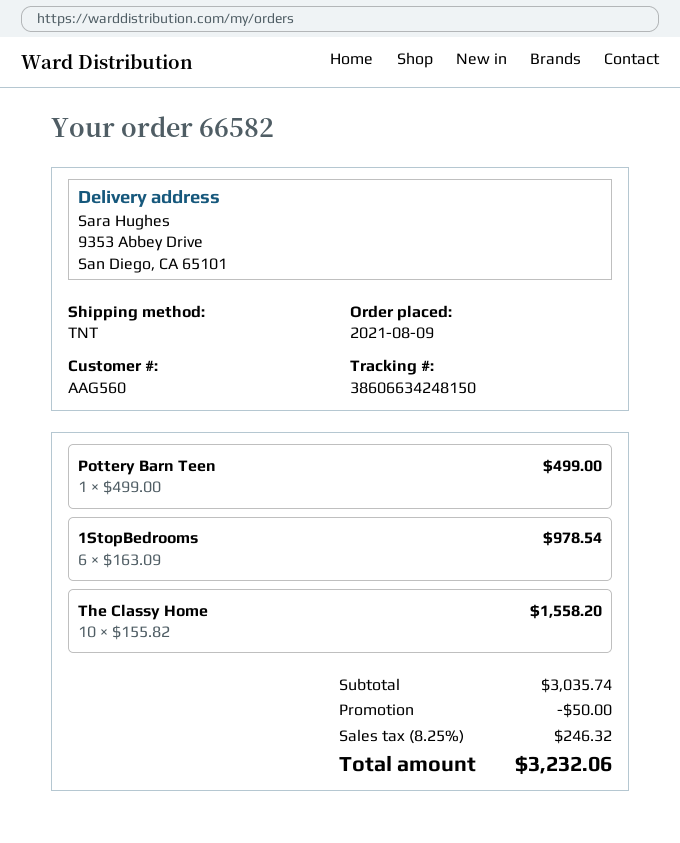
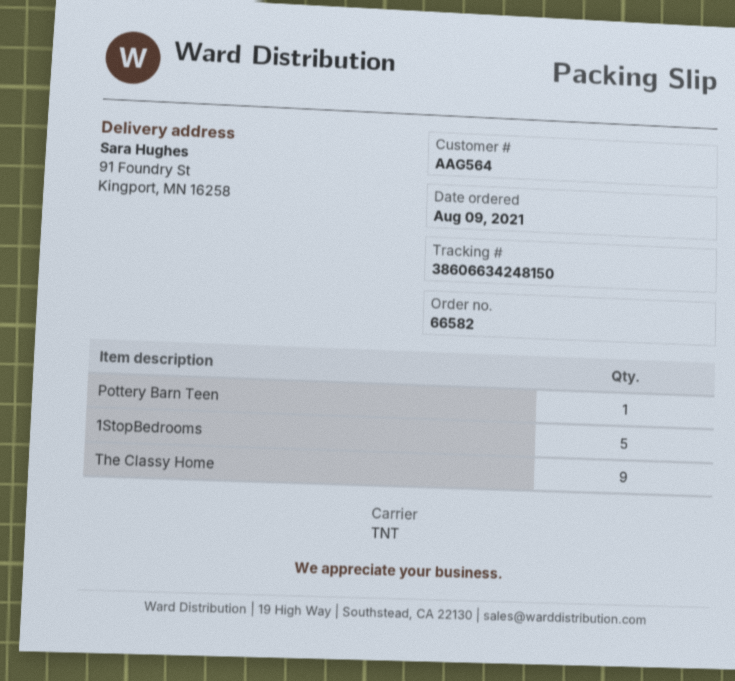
customer number: AAG560 -> AAG564
ship to: 9353 Abbey Drive, San Diego, CA 65101 -> 91 Foundry St, Kingport, MN 16258
1StopBedrooms: 6 -> 5
The Classy Home: 10 -> 9

